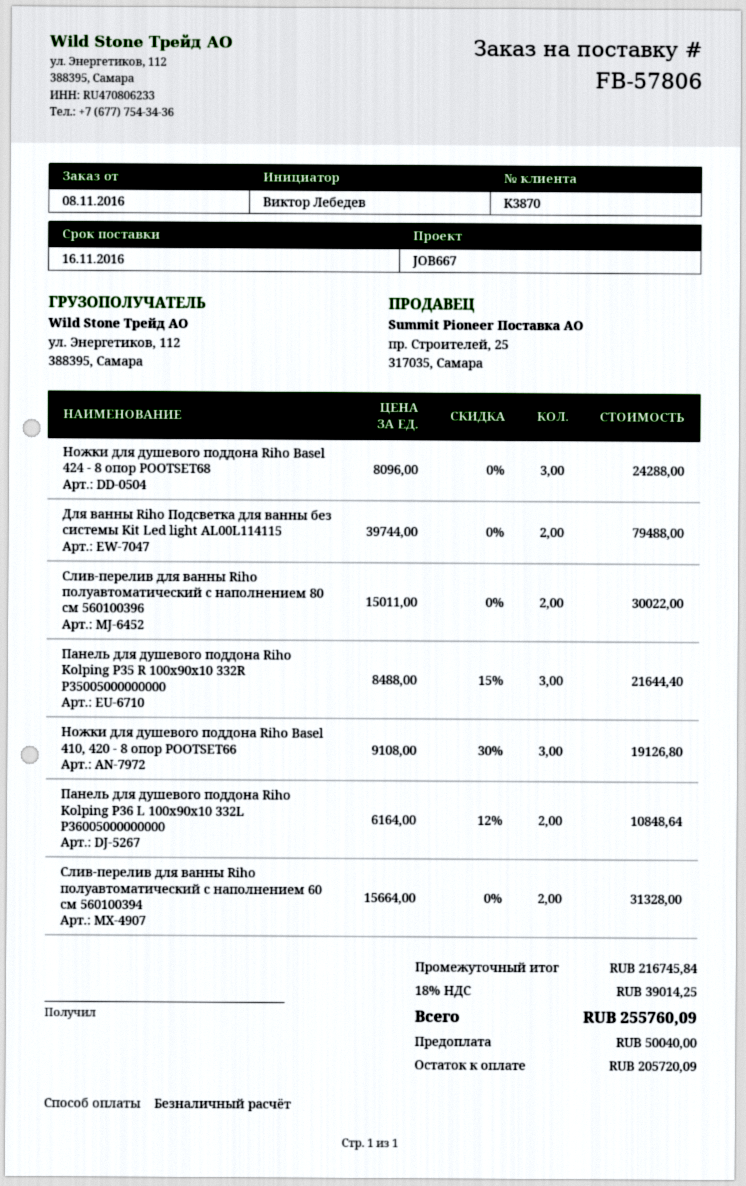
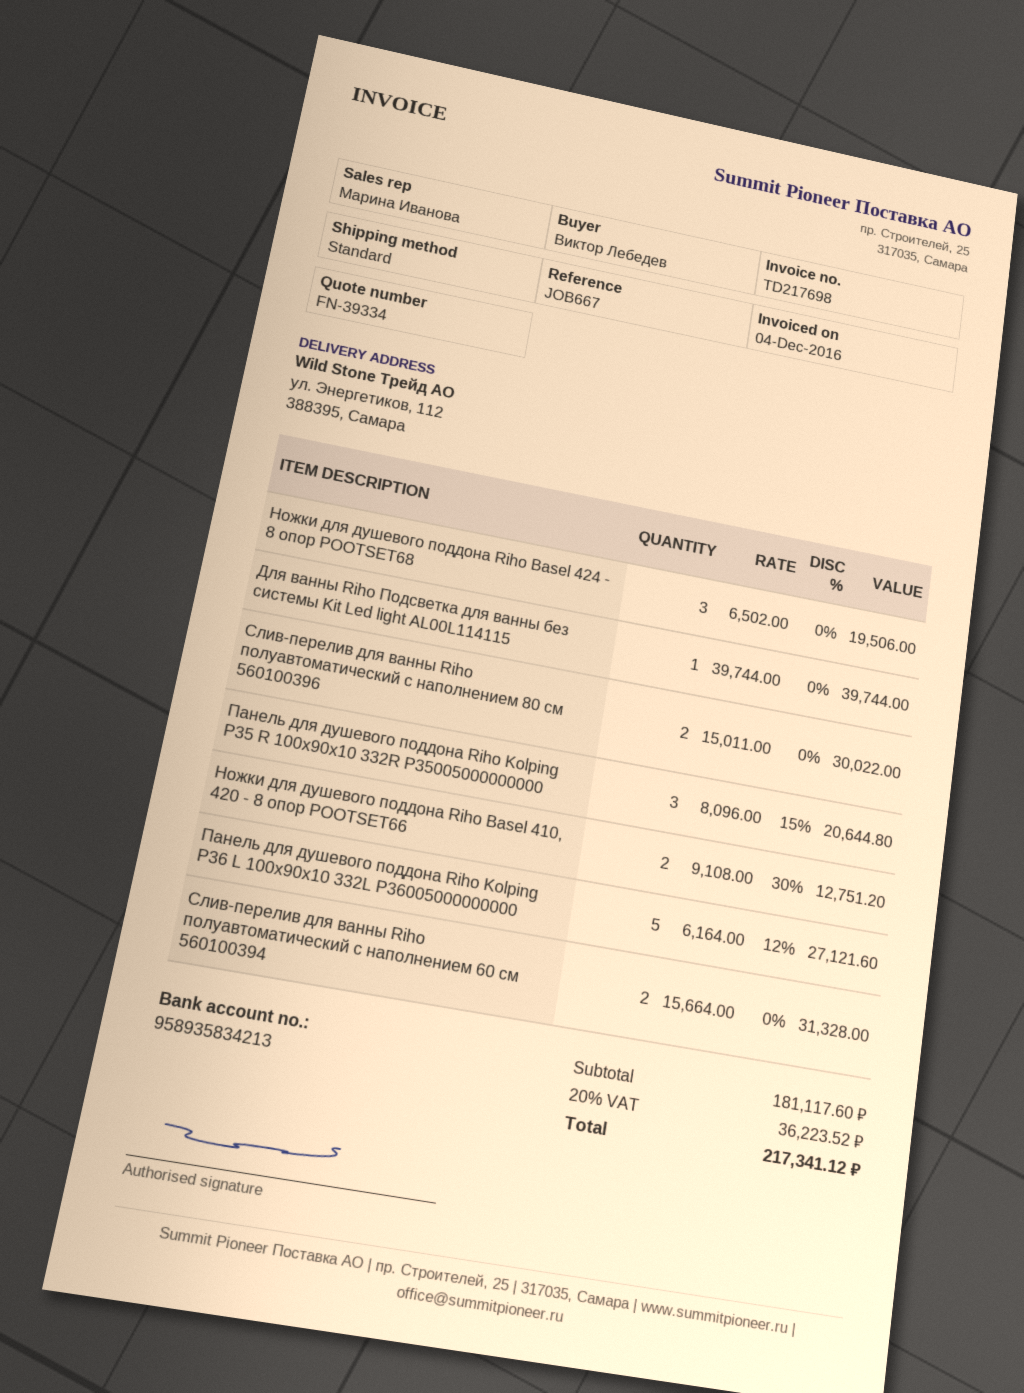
Ножки для душевого поддона Riho Basel 424 - 8 опор POOTSET68: 3 x 8096.00 = 24288.00 -> 3 x 6502.00 = 19506.00
Для ванны Riho Подсветка для ванны без системы Kit Led light AL00L114115: 2 x 39744.00 = 79488.00 -> 1 x 39744.00 = 39744.00
Панель для душевого поддона Riho Kolping P35 R 100х90x10 332R P35005000000000: 3 x 8488.00 - 15% = 21644.40 -> 3 x 8096.00 - 15% = 20644.80
Ножки для душевого поддона Riho Basel 410, 420 - 8 опор POOTSET66: 3 x 9108.00 - 30% = 19126.80 -> 2 x 9108.00 - 30% = 12751.20
Панель для душевого поддона Riho Kolping P36 L 100x90x10 332L P36005000000000: 2 x 6164.00 - 12% = 10848.64 -> 5 x 6164.00 - 12% = 27121.60
subtotal: 216745.84 -> 181117.60
tax: 18% = 39014.25 -> 20% = 36223.52
total: 255760.09 -> 217341.12

